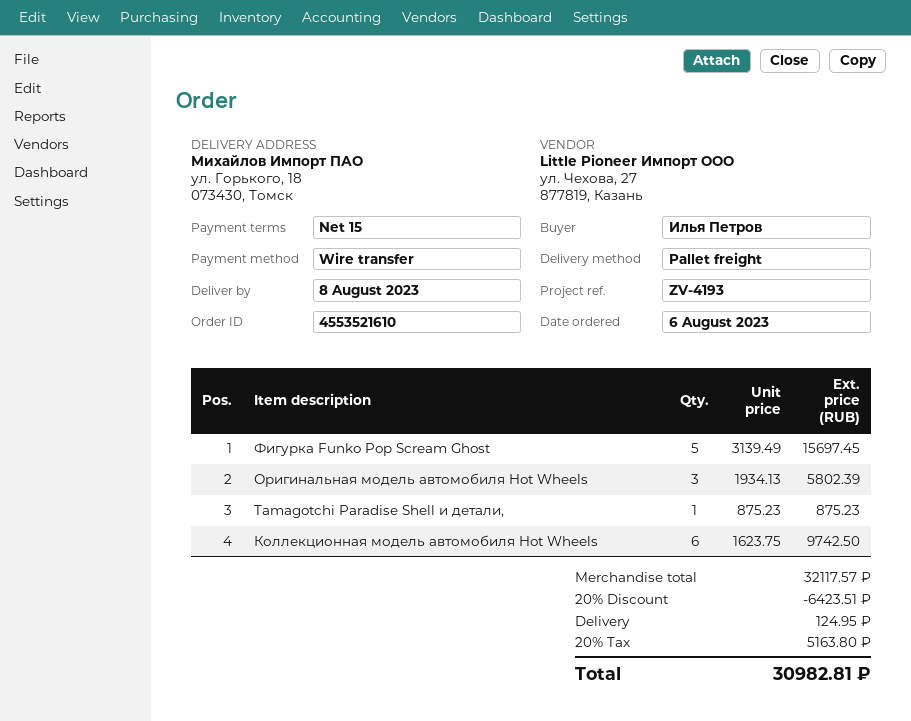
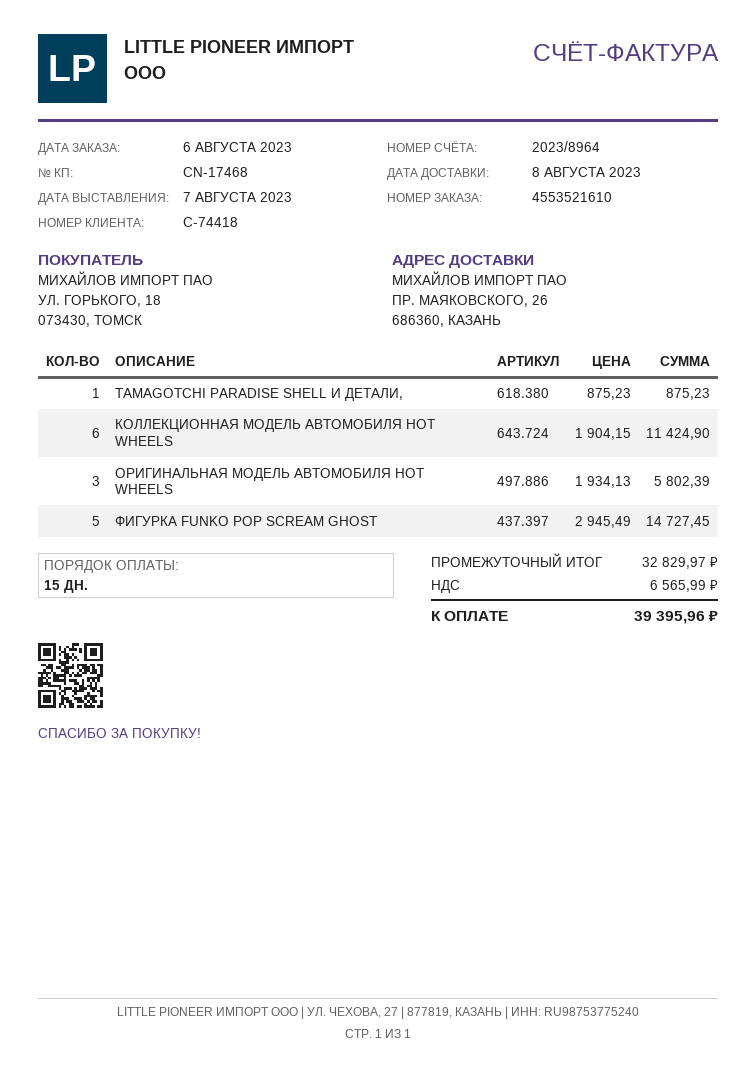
ship to: ул. Горького, 18, 073430, Томск -> ПР. МАЯКОВСКОГО, 26, 686360, КАЗАНЬ
Фигурка Funko Pop Scream Ghost: 5 x 3139.49 = 15697.45 -> 5 x 2945.49 = 14727.45
Коллекционная модель автомобиля Hot Wheels: 6 x 1623.75 = 9742.50 -> 6 x 1904.15 = 11424.90
subtotal: 32117.57 -> 32829.97
discount: 20% = 6423.51 -> none
shipping: 124.95 -> none
tax: 5163.80 -> 6565.99
total: 30982.81 -> 39395.96

